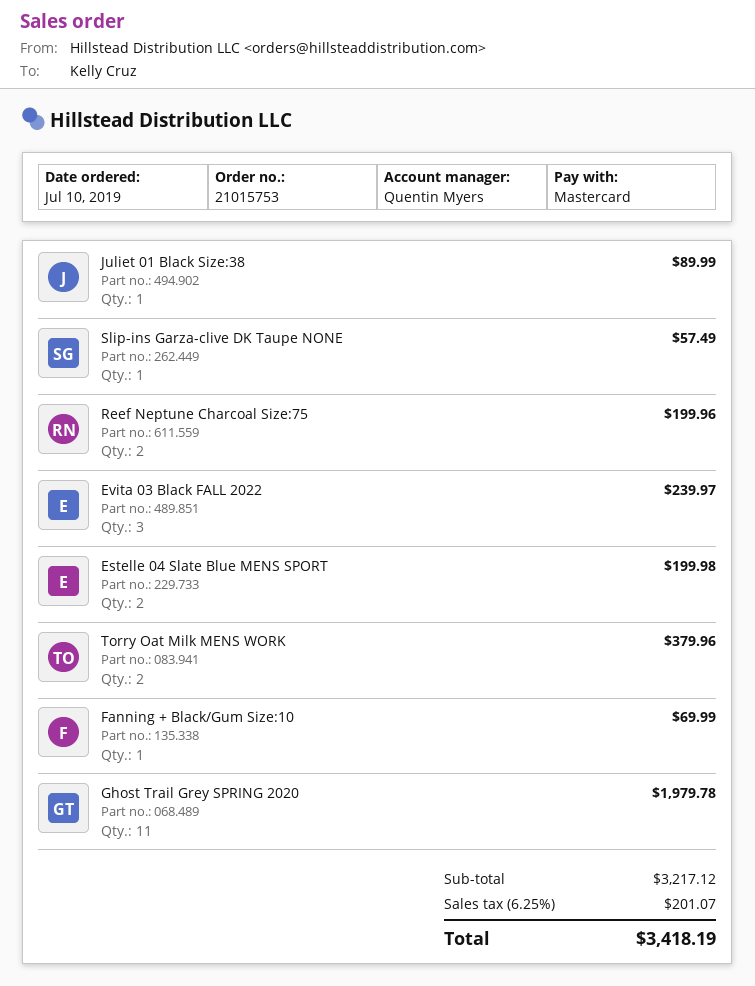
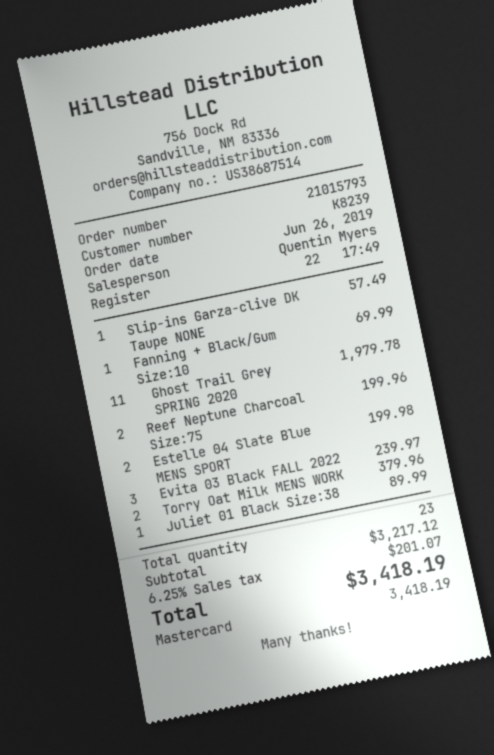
order number: 21015753 -> 21015793
order date: 2019-07-10 -> 2019-06-26

